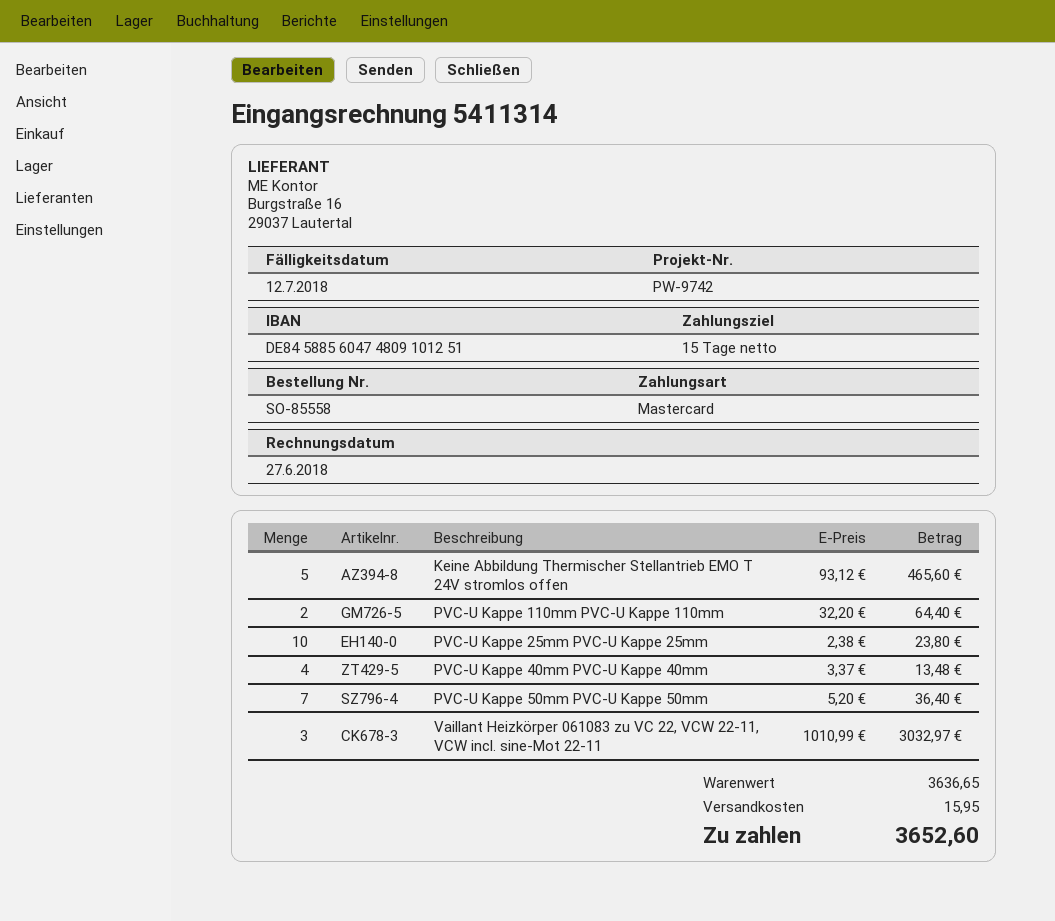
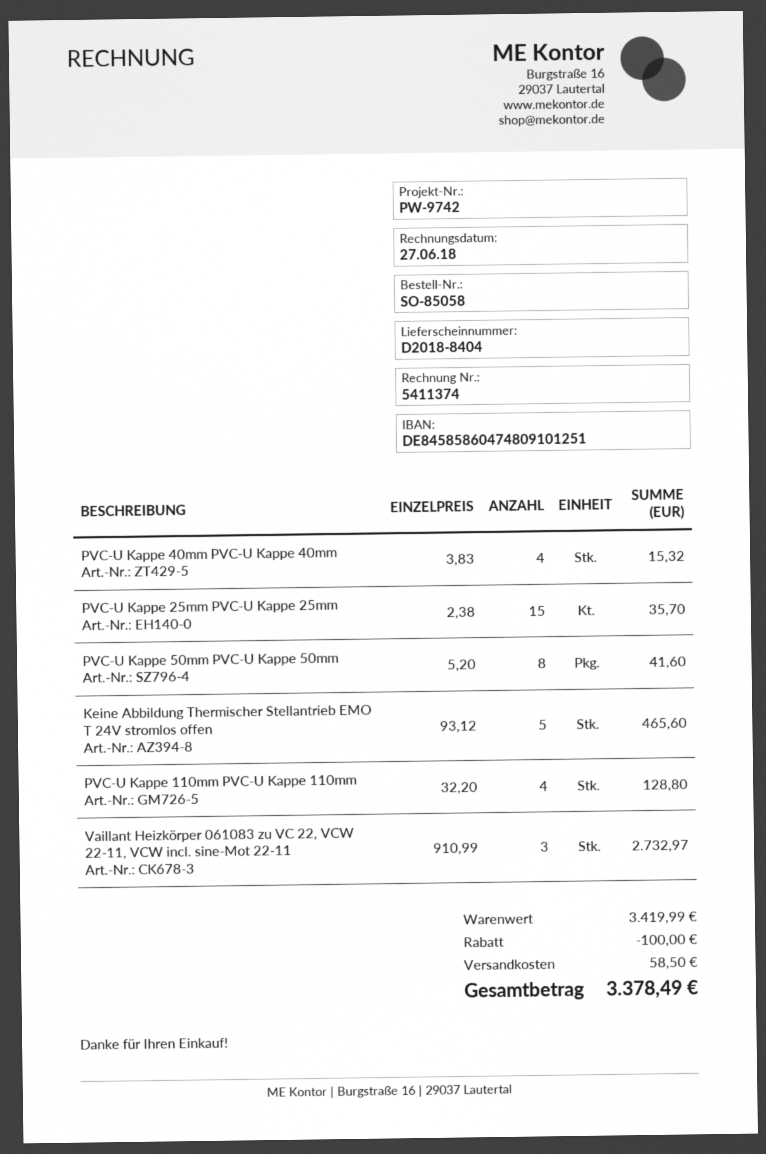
order number: SO-85558 -> SO-85058
invoice number: 5411314 -> 5411374
bank account: DE84588560474809101251 -> DE84585860474809101251
PVC-U Kappe 110mm PVC-U Kappe 110mm: 2 x 32.20 = 64.40 -> 4 x 32.20 = 128.80
PVC-U Kappe 25mm PVC-U Kappe 25mm: 10 x 2.38 = 23.80 -> 15 x 2.38 = 35.70
PVC-U Kappe 40mm PVC-U Kappe 40mm: 4 x 3.37 = 13.48 -> 4 x 3.83 = 15.32
PVC-U Kappe 50mm PVC-U Kappe 50mm: 7 x 5.20 = 36.40 -> 8 x 5.20 = 41.60
Vaillant Heizkörper 061083 zu VC 22, VCW 22-11, VCW incl. sine-Mot 22-11: 3 x 1010.99 = 3032.97 -> 3 x 910.99 = 2732.97
subtotal: 3636.65 -> 3419.99
discount: none -> 100.00
shipping: 15.95 -> 58.50
total: 3652.60 -> 3378.49

